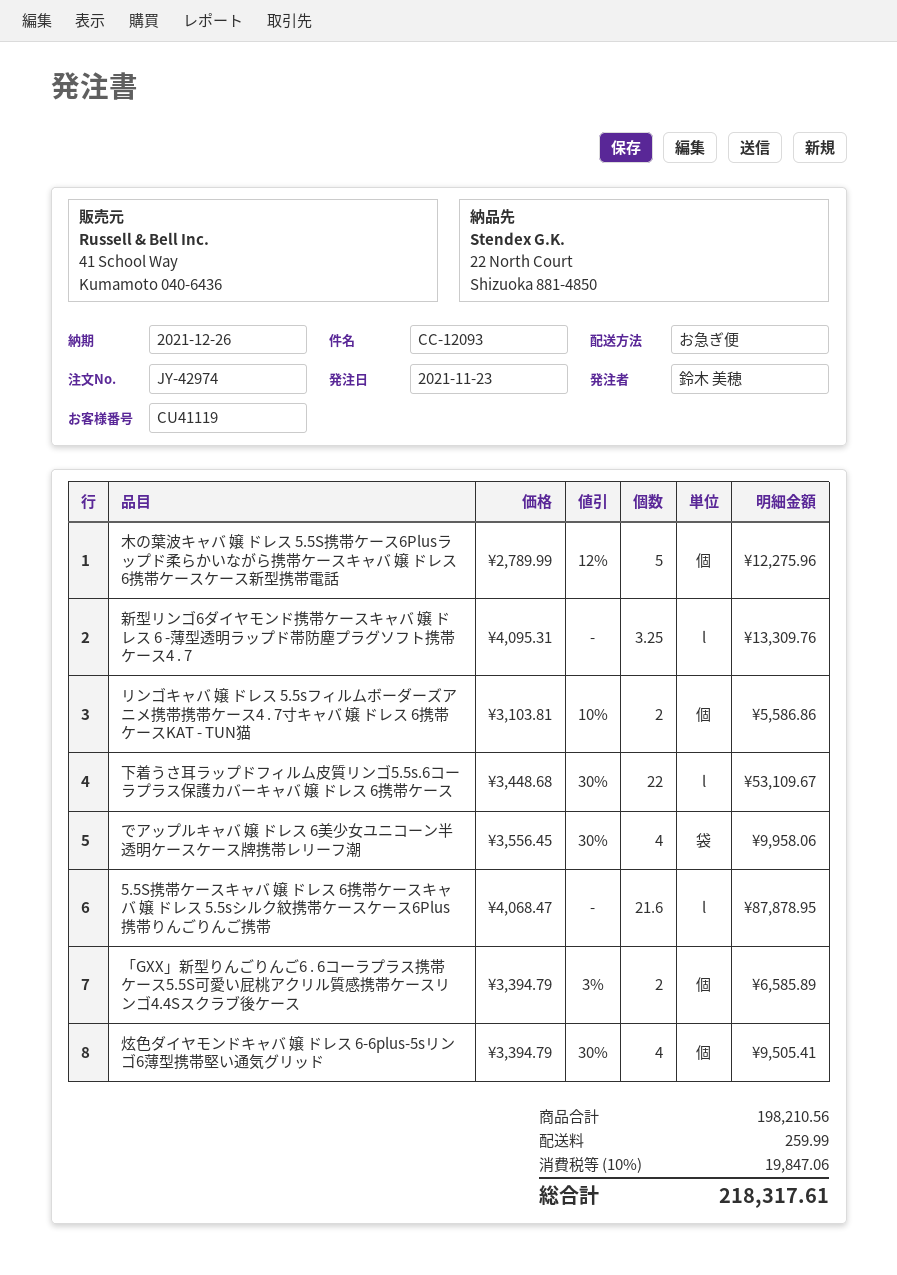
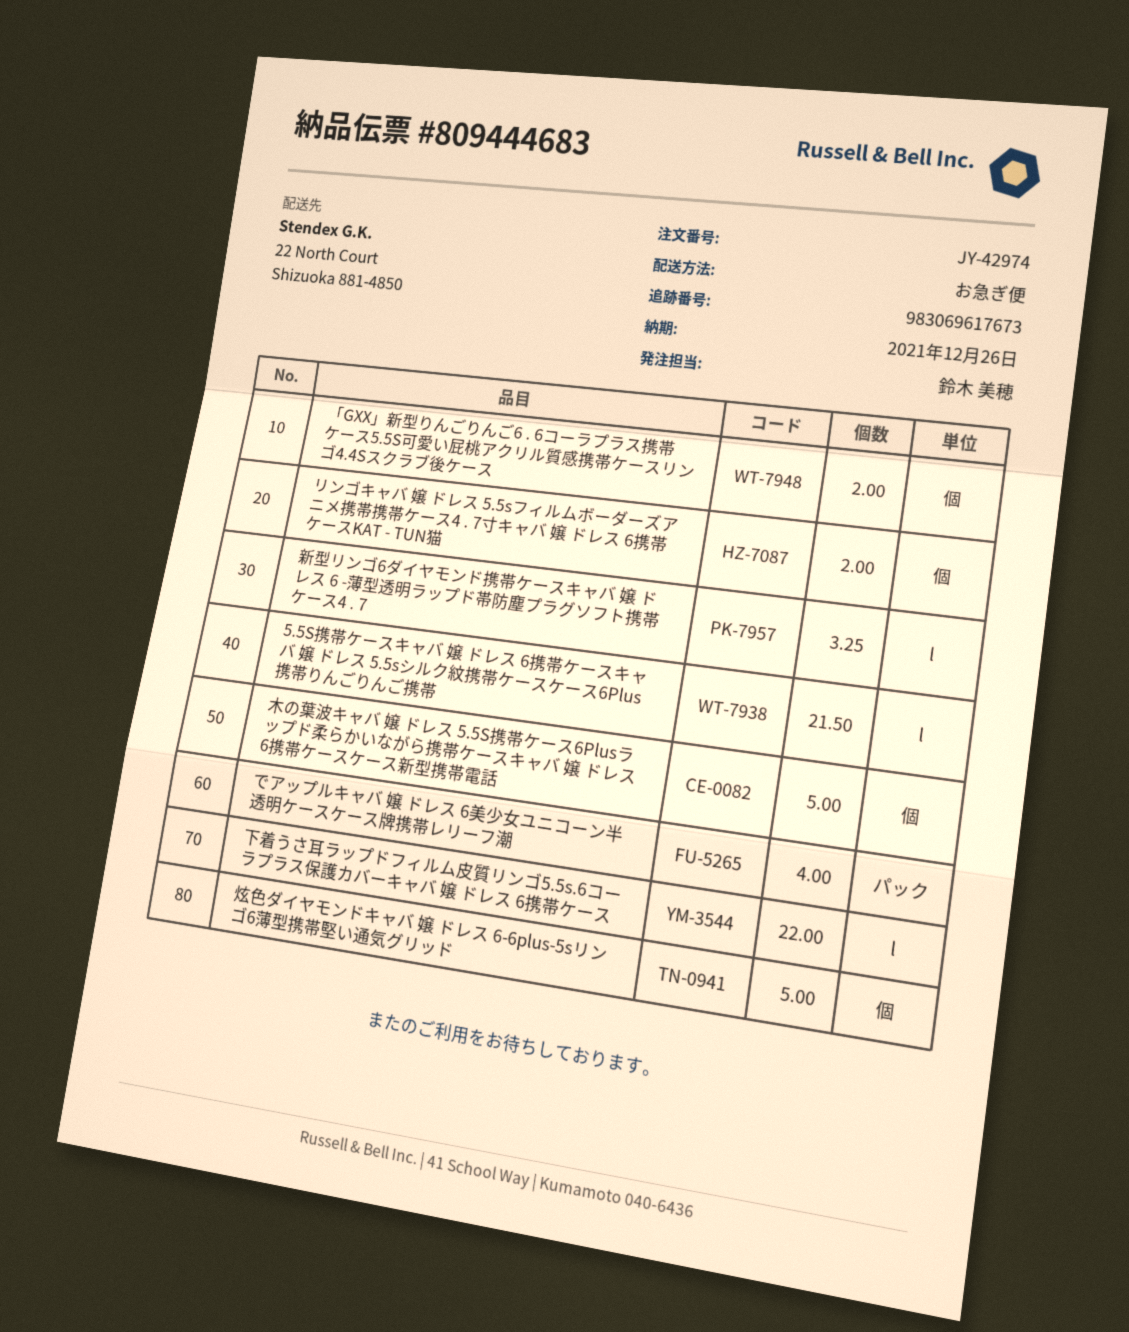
5.5S携帯ケースキャバ 嬢 ドレス 6携帯ケースキャバ 嬢 ドレス 5.5sシルク紋携帯ケースケース6Plus携帯りんごりんご携帯: 21.6 -> 21.5
炫色ダイヤモンドキャバ 嬢 ドレス 6-6plus-5sリンゴ6薄型携帯堅い通気グリッド: 4 -> 5

